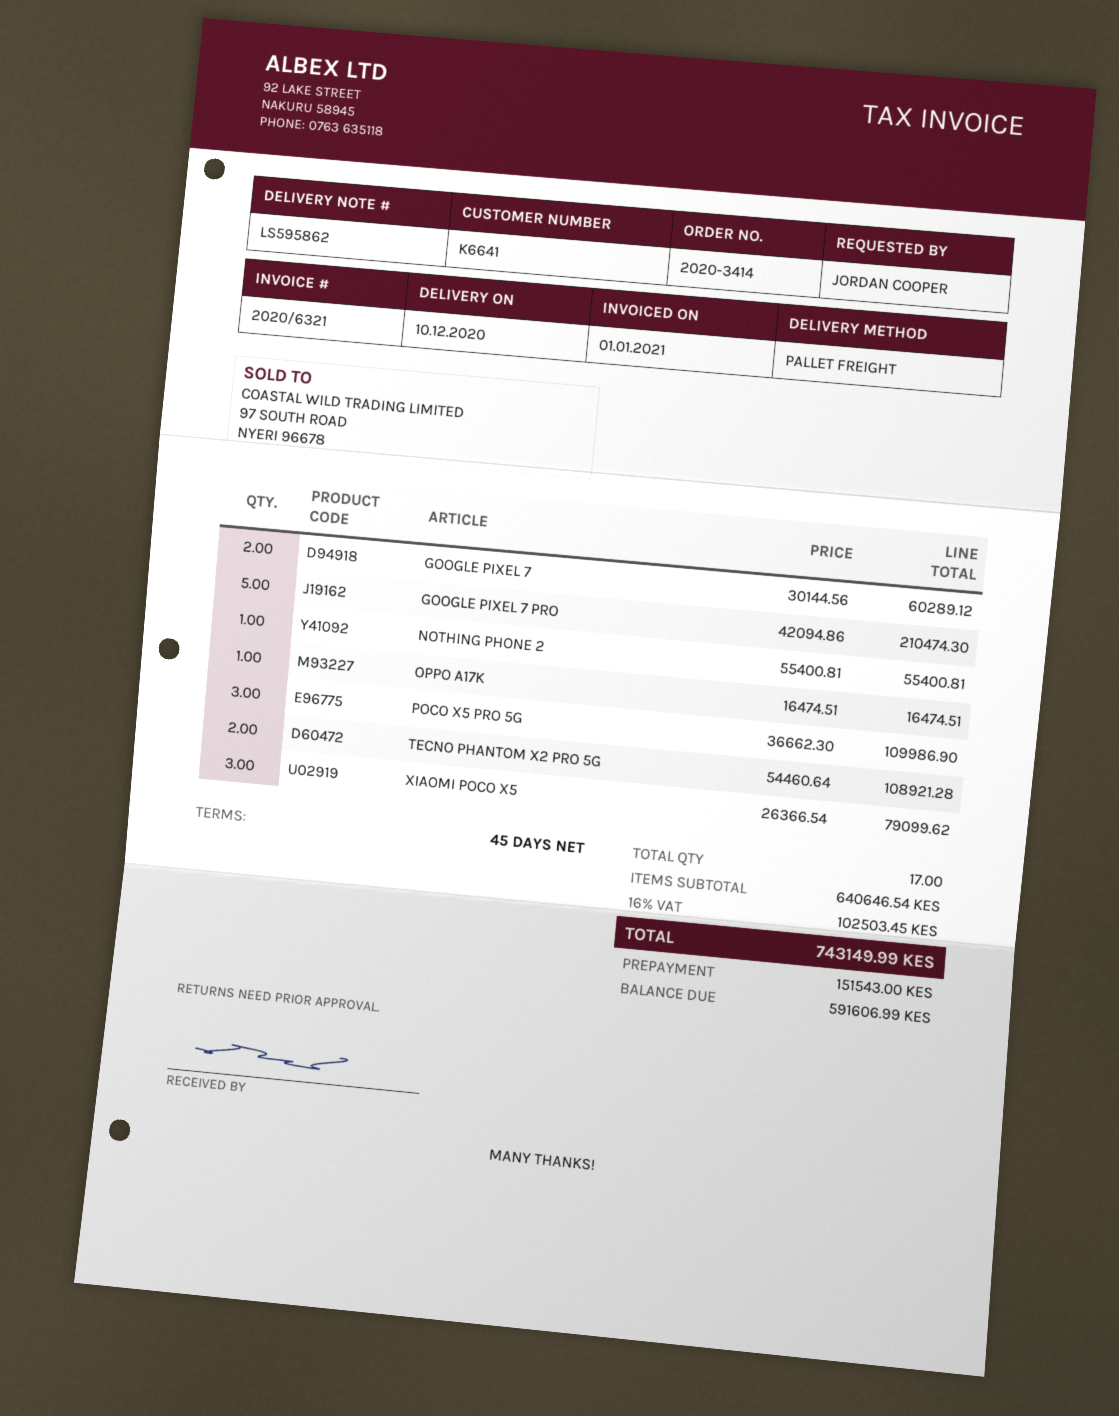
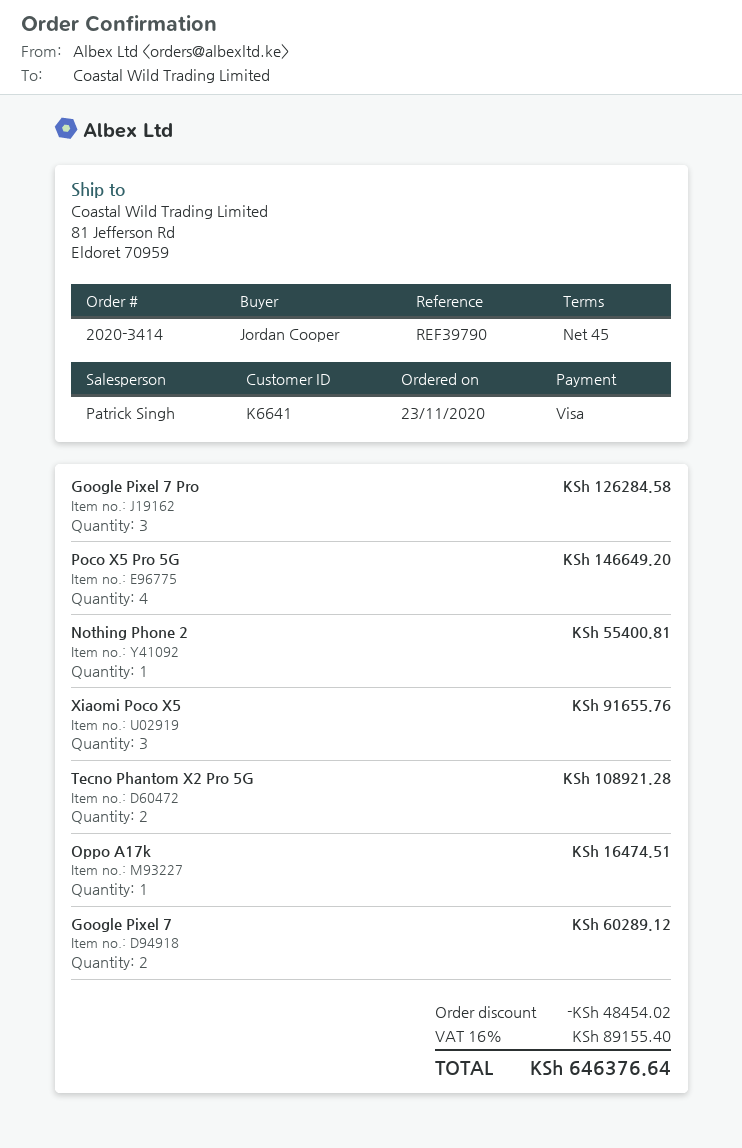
GOOGLE PIXEL 7 PRO: 5 for 210474.30 -> 3 for 126284.58
POCO X5 PRO 5G: 3 for 109986.90 -> 4 for 146649.20
XIAOMI POCO X5: 3 for 79099.62 -> 3 for 91655.76
discount: none -> 48454.02
tax: 16% = 102503.45 -> 16% = 89155.40
total: 743149.99 -> 646376.64

